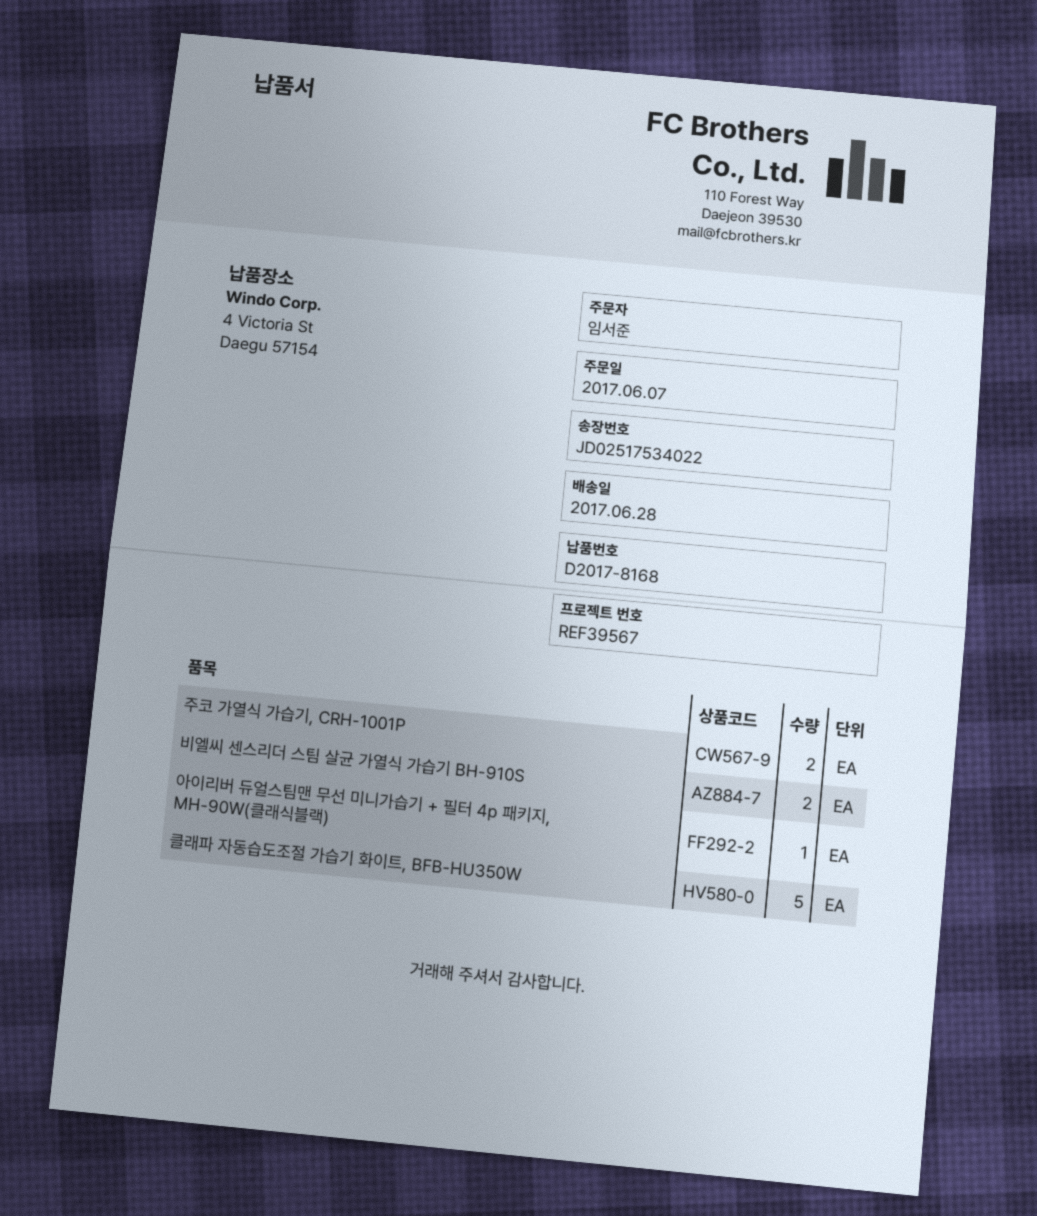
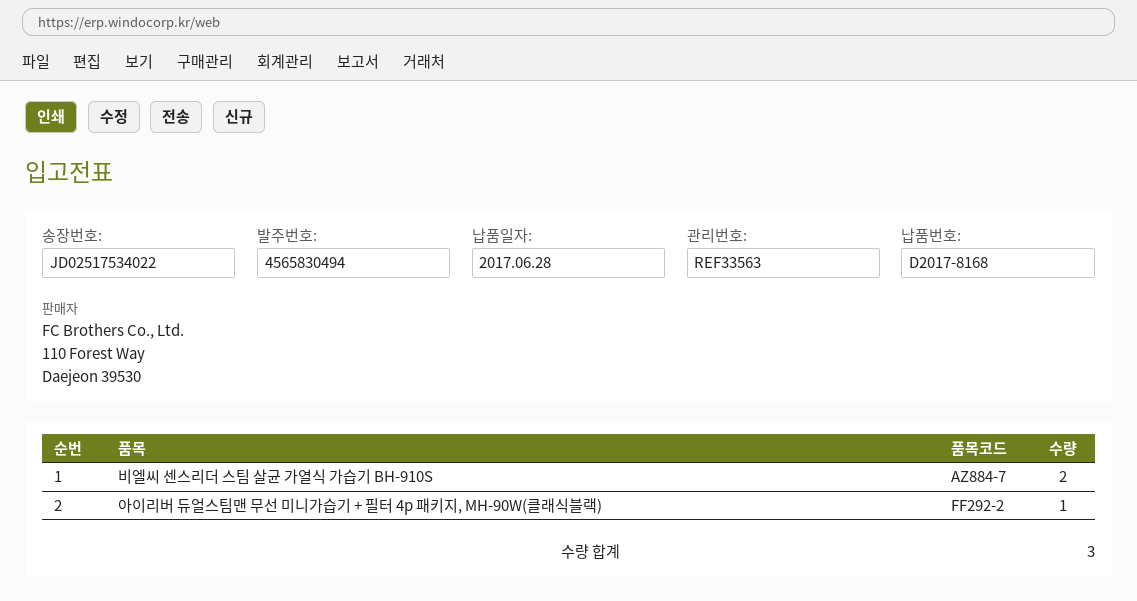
reference: REF39567 -> REF33563
주코 가열식 가습기, CRH-1001P: 2 -> none
클래파 자동습도조절 가습기 화이트, BFB-HU350W: 5 -> none

